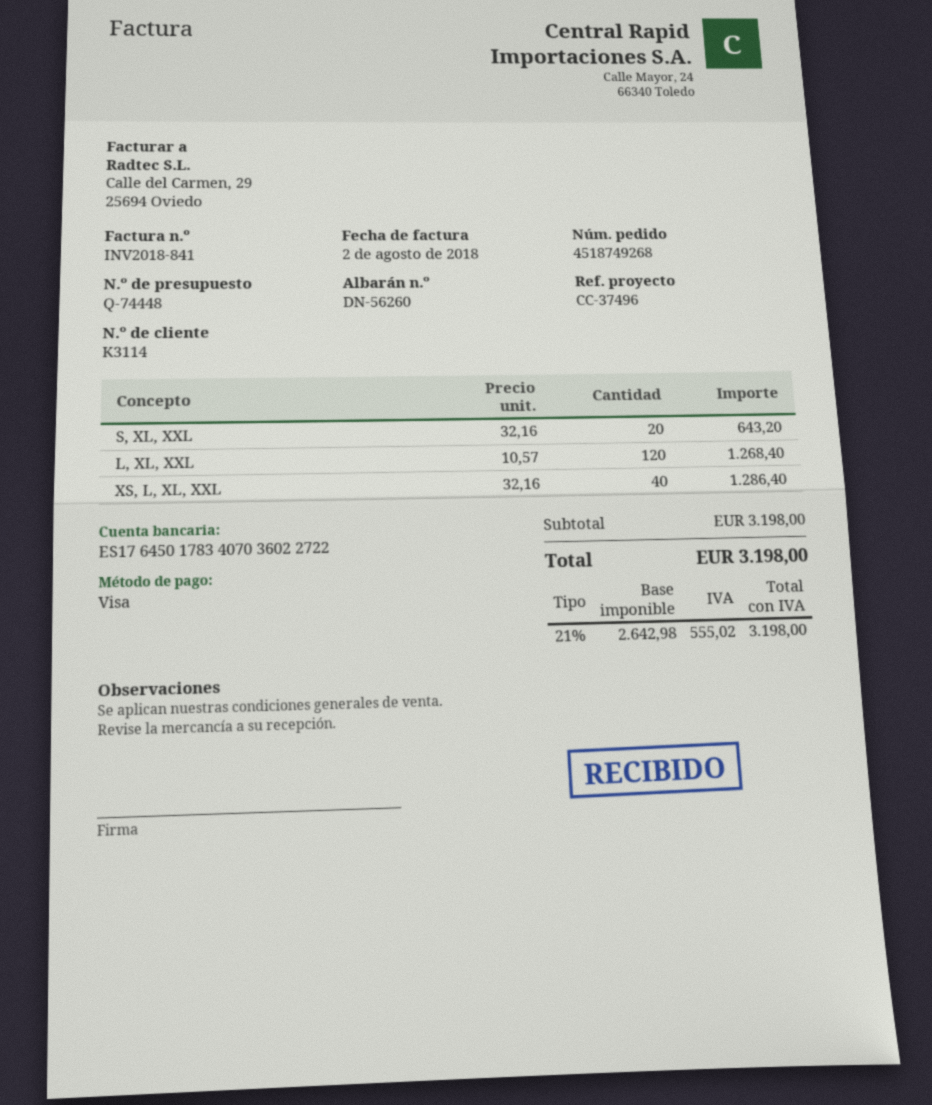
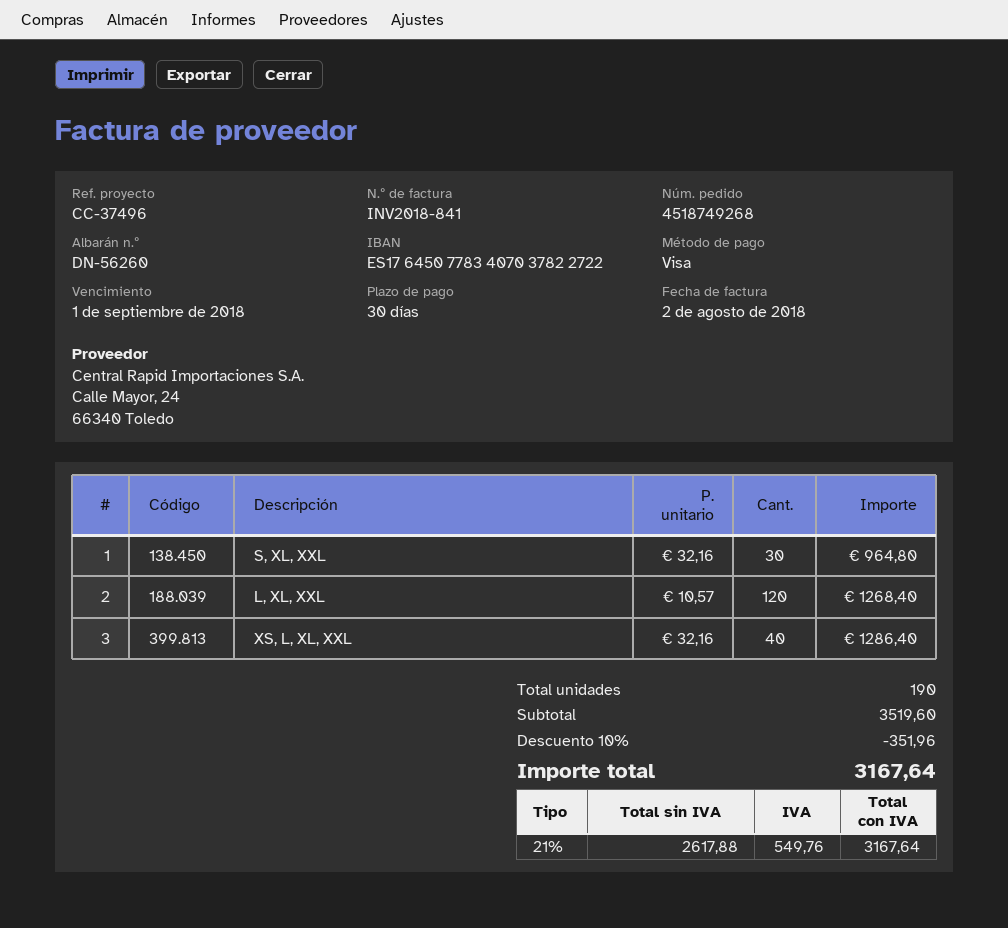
bank account: ES1764501783407036022722 -> ES1764507783407037822722
S, XL, XXL: 20 x 32.16 = 643.20 -> 30 x 32.16 = 964.80
subtotal: 3198.00 -> 3519.60
discount: none -> 10% = 351.96
net: 2642.98 -> 2617.88
tax: 21% = 555.02 -> 21% = 549.76
total: 3198.00 -> 3167.64

